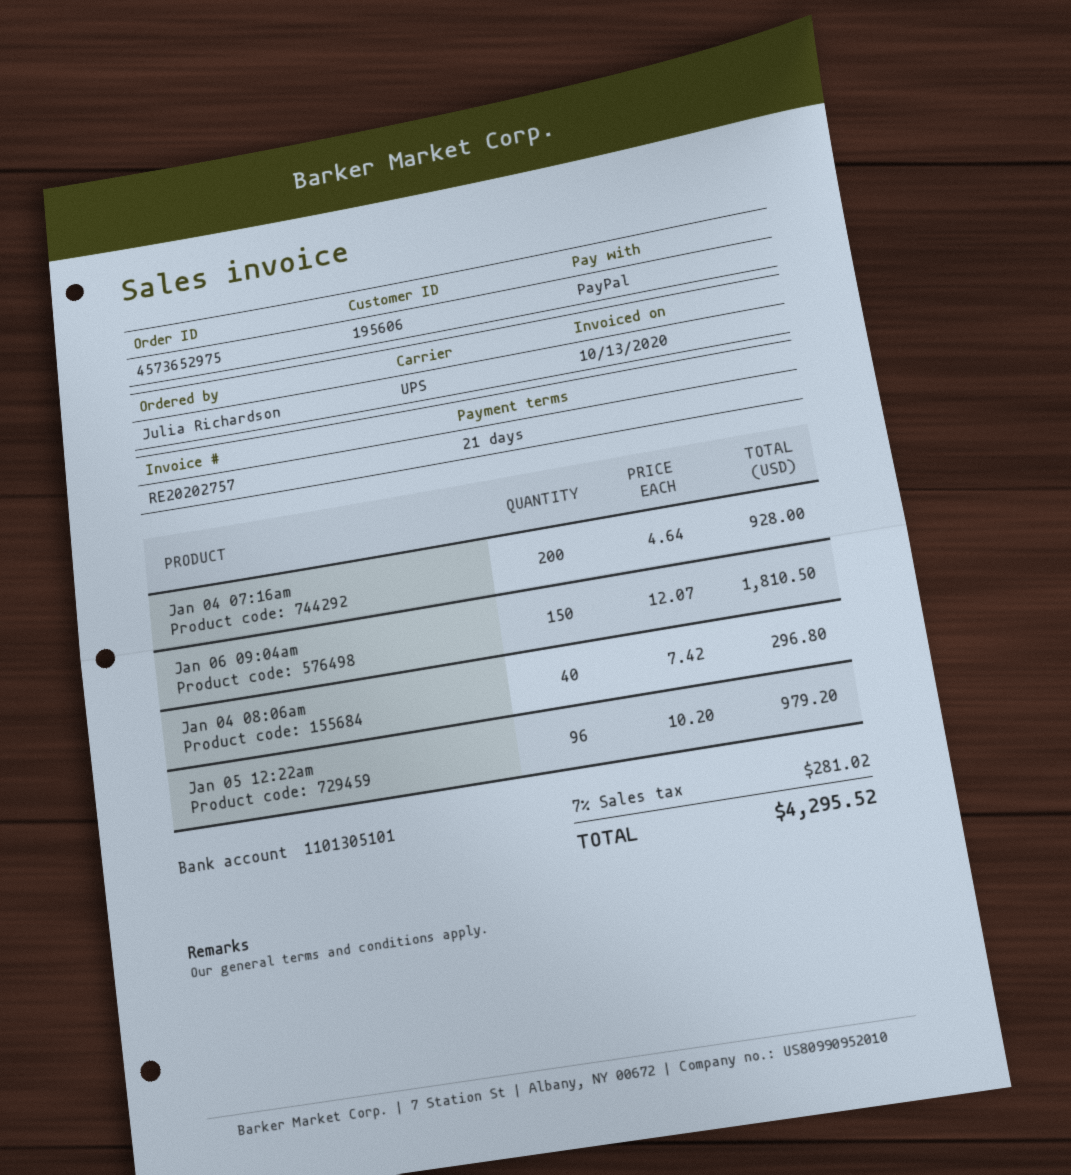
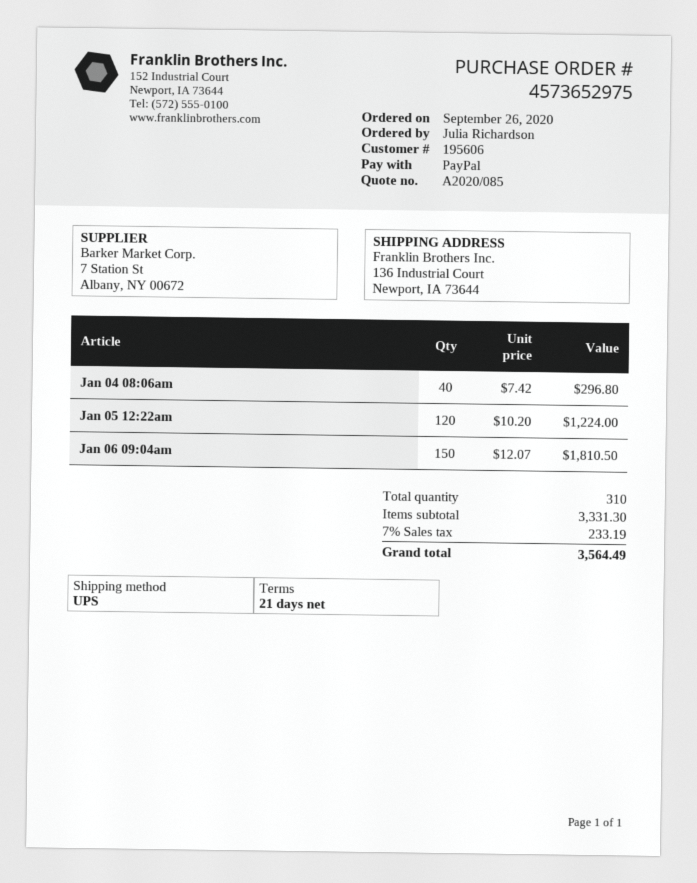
Jan 04 07:16am: 200 x 4.64 = 928.00 -> none
Jan 05 12:22am: 96 x 10.20 = 979.20 -> 120 x 10.20 = 1224.00
tax: 7% = 281.02 -> 7% = 233.19
total: 4295.52 -> 3564.49

